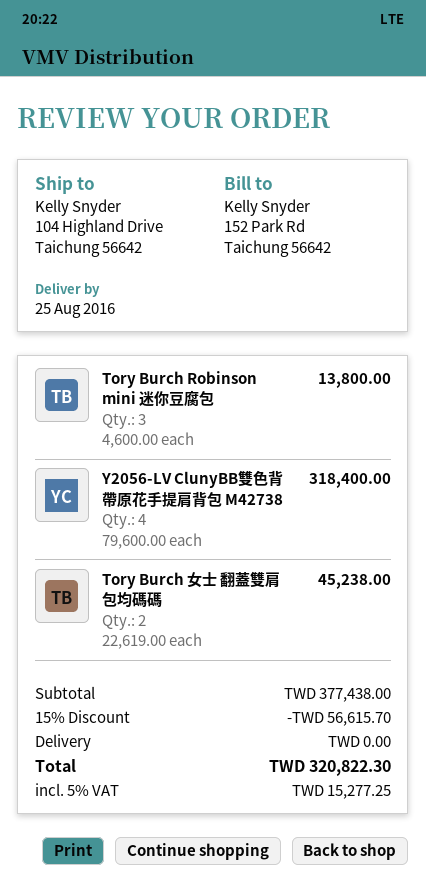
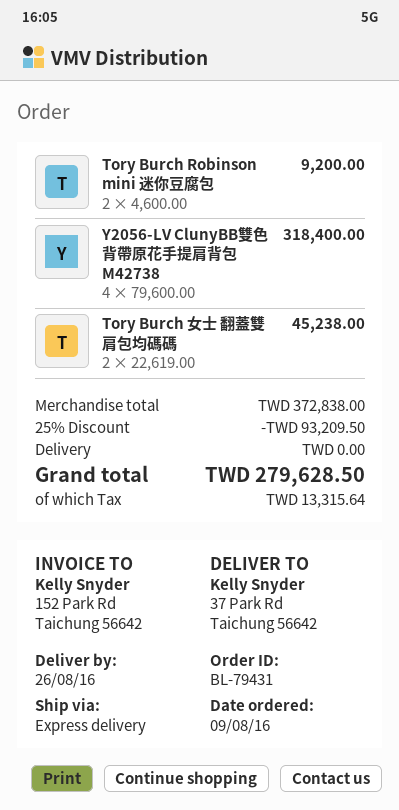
delivery date: 2016-08-25 -> 2016-08-26
ship to: 104 Highland Drive, Taichung 56642 -> 37 Park Rd, Taichung 56642
Tory Burch Robinson mini 迷你豆腐包: 3 x 4600.00 = 13800.00 -> 2 x 4600.00 = 9200.00
subtotal: 377438.00 -> 372838.00
discount: 15% = 56615.70 -> 25% = 93209.50
tax: 15277.25 -> 13315.64
total: 320822.30 -> 279628.50

